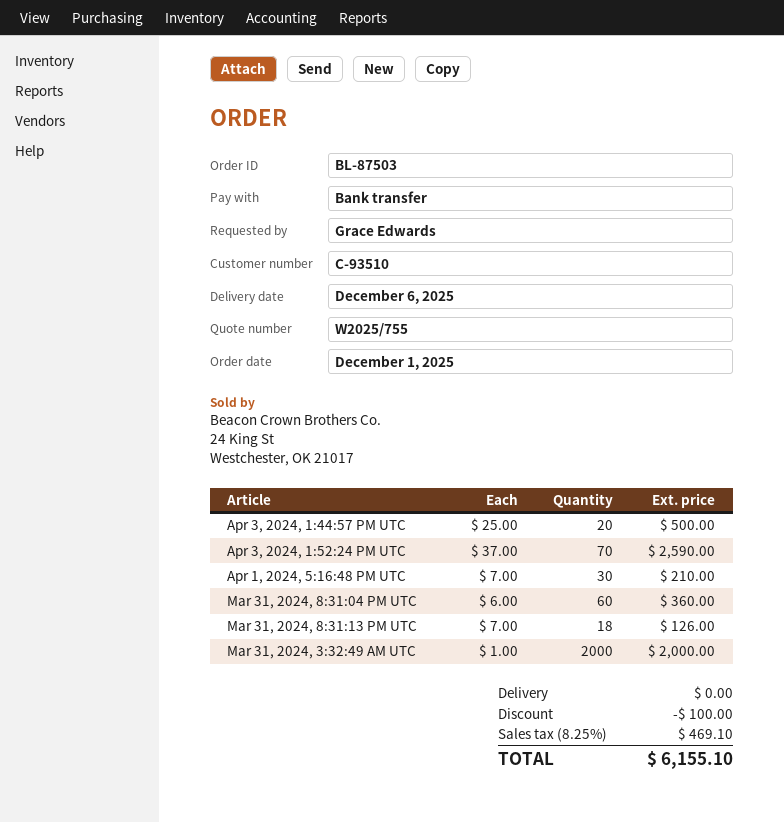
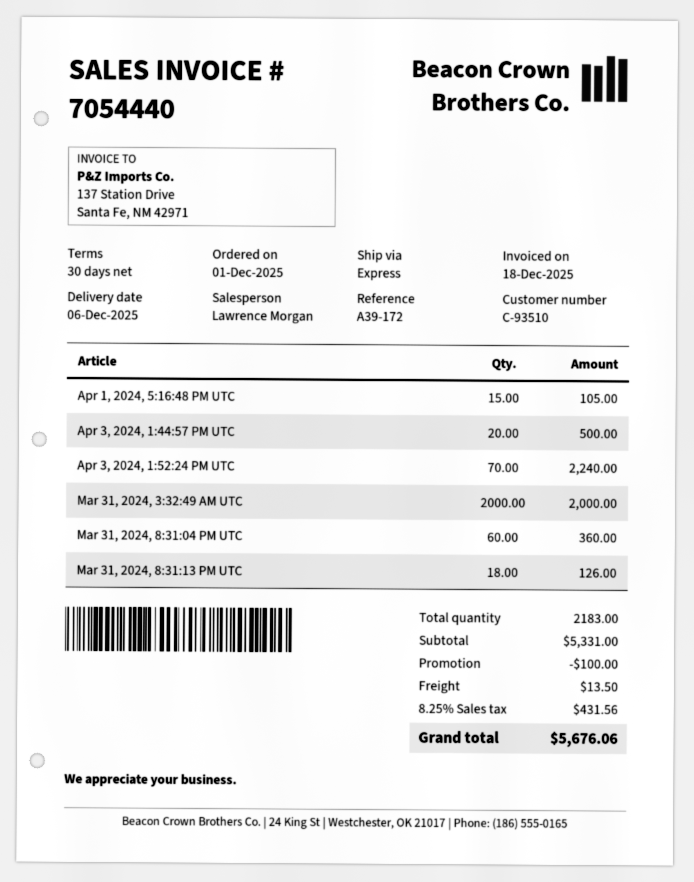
Apr 3, 2024, 1:52:24 PM UTC: 70 for 2590.00 -> 70 for 2240.00
Apr 1, 2024, 5:16:48 PM UTC: 30 for 210.00 -> 15 for 105.00
shipping: 0.00 -> 13.50
tax: 8.25% = 469.10 -> 8.25% = 431.56
total: 6155.10 -> 5676.06

